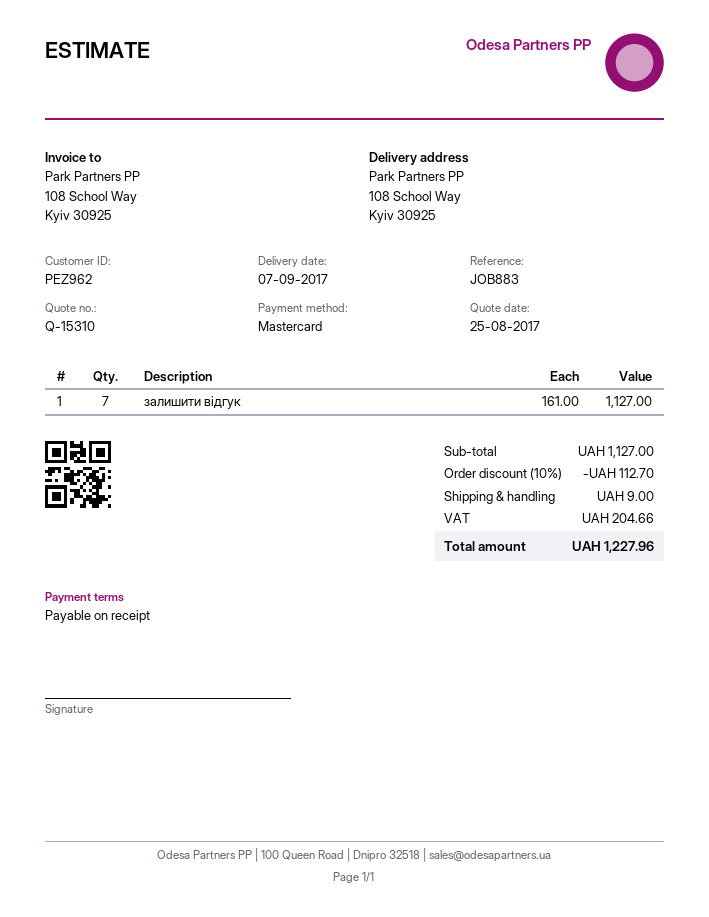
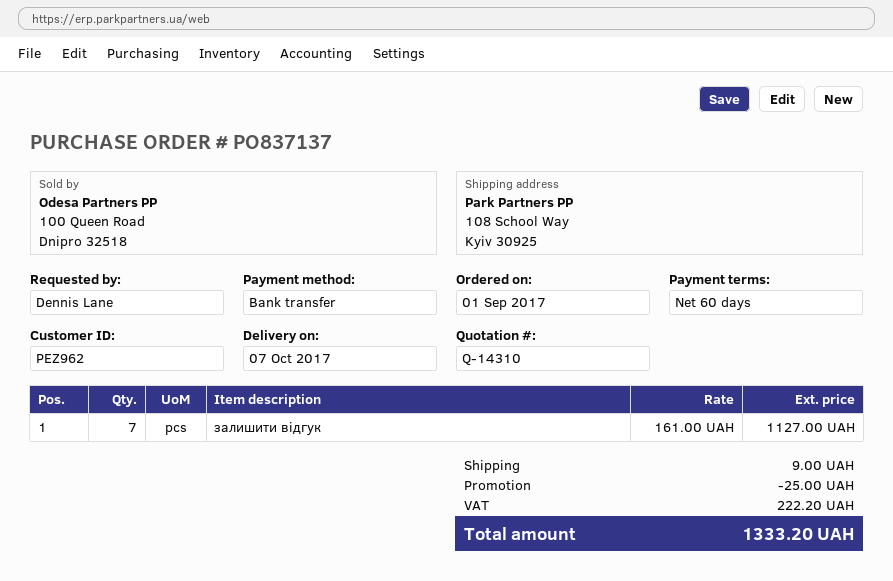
quote number: Q-15310 -> Q-14310
delivery date: 2017-09-07 -> 2017-10-07
payment terms: on receipt -> 60 days
payment method: Mastercard -> bank transfer
discount: 112.70 -> 25.00
tax: 204.66 -> 222.20
total: 1227.96 -> 1333.20

